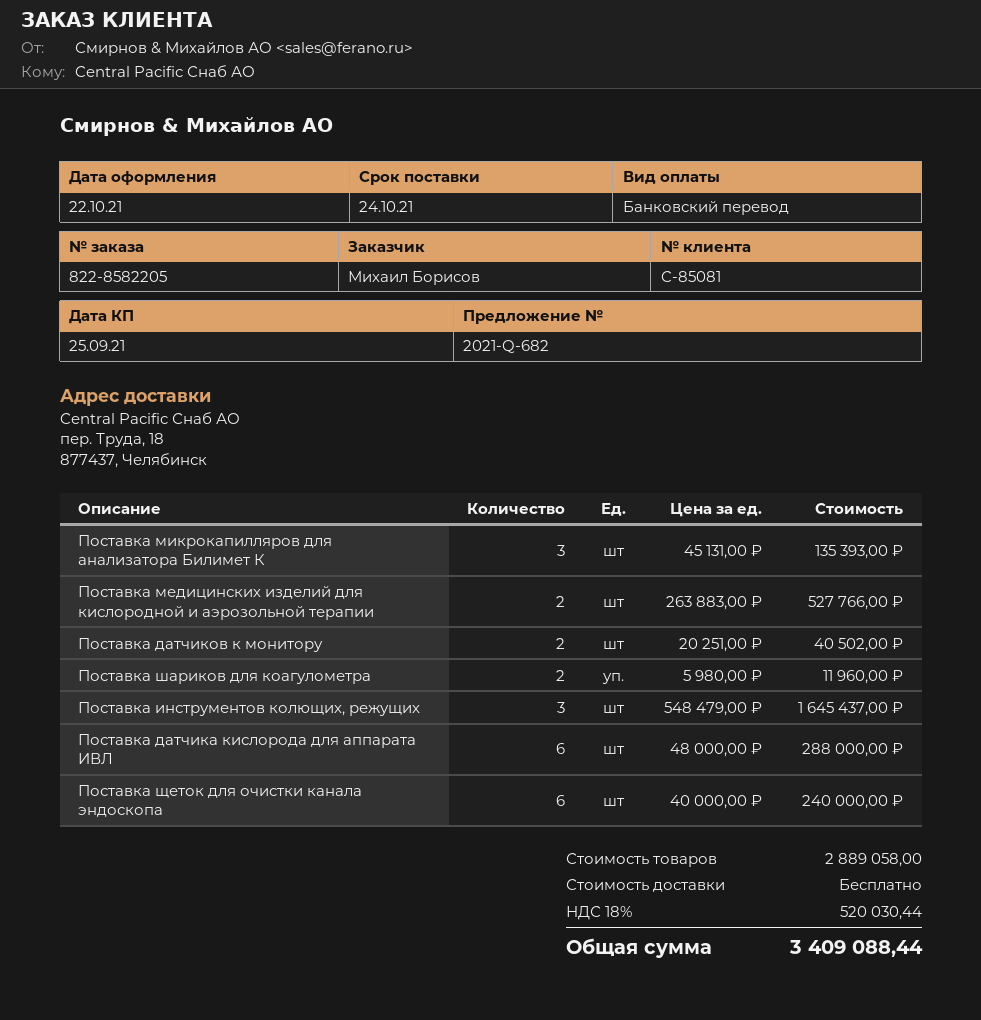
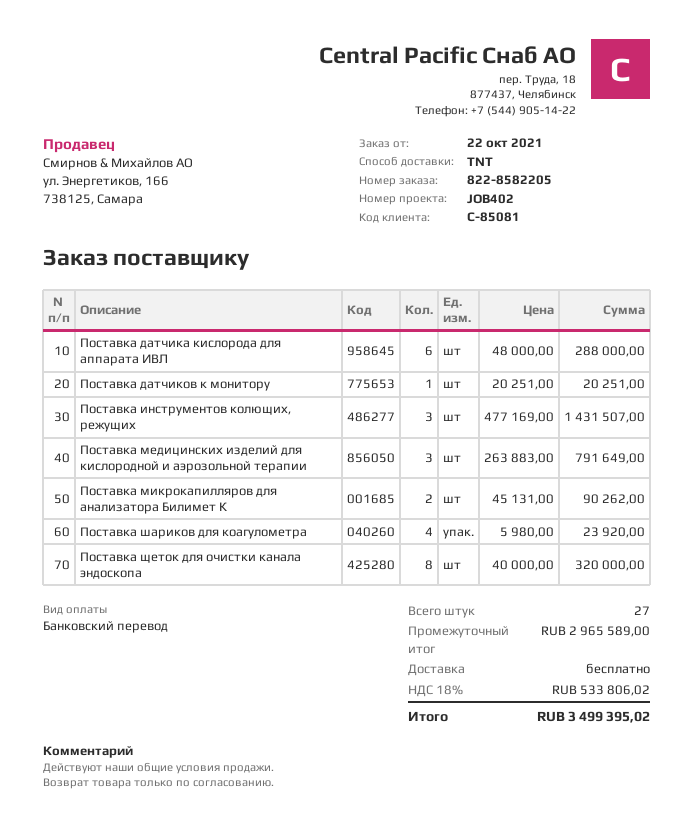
Поставка микрокапилляров для анализатора Билимет К: 3 x 45131.00 = 135393.00 -> 2 x 45131.00 = 90262.00
Поставка медицинских изделий для кислородной и аэрозольной терапии: 2 x 263883.00 = 527766.00 -> 3 x 263883.00 = 791649.00
Поставка датчиков к монитору: 2 x 20251.00 = 40502.00 -> 1 x 20251.00 = 20251.00
Поставка шариков для коагулометра: 2 x 5980.00 = 11960.00 -> 4 x 5980.00 = 23920.00
Поставка инструментов колющих, режущих: 3 x 548479.00 = 1645437.00 -> 3 x 477169.00 = 1431507.00
Поставка щеток для очистки канала эндоскопа: 6 x 40000.00 = 240000.00 -> 8 x 40000.00 = 320000.00
subtotal: 2889058.00 -> 2965589.00
tax: 18% = 520030.44 -> 18% = 533806.02
total: 3409088.44 -> 3499395.02

